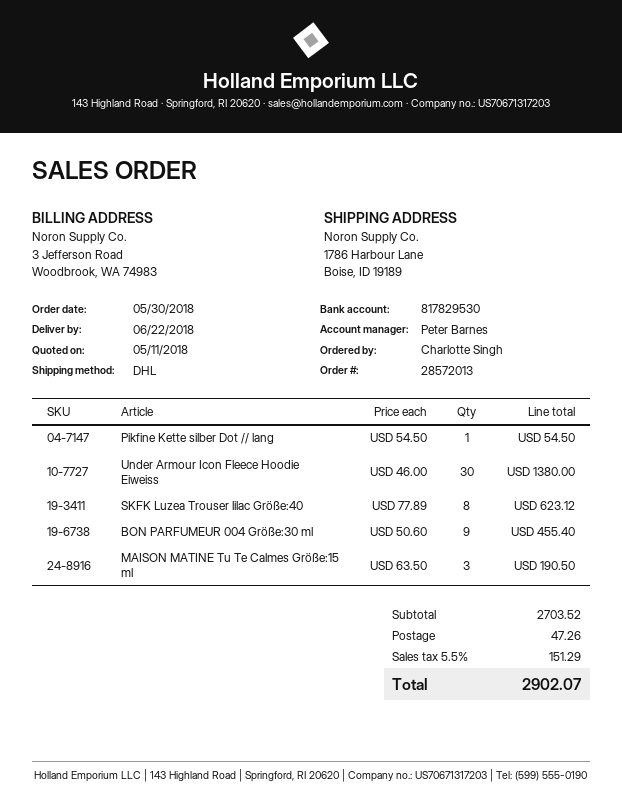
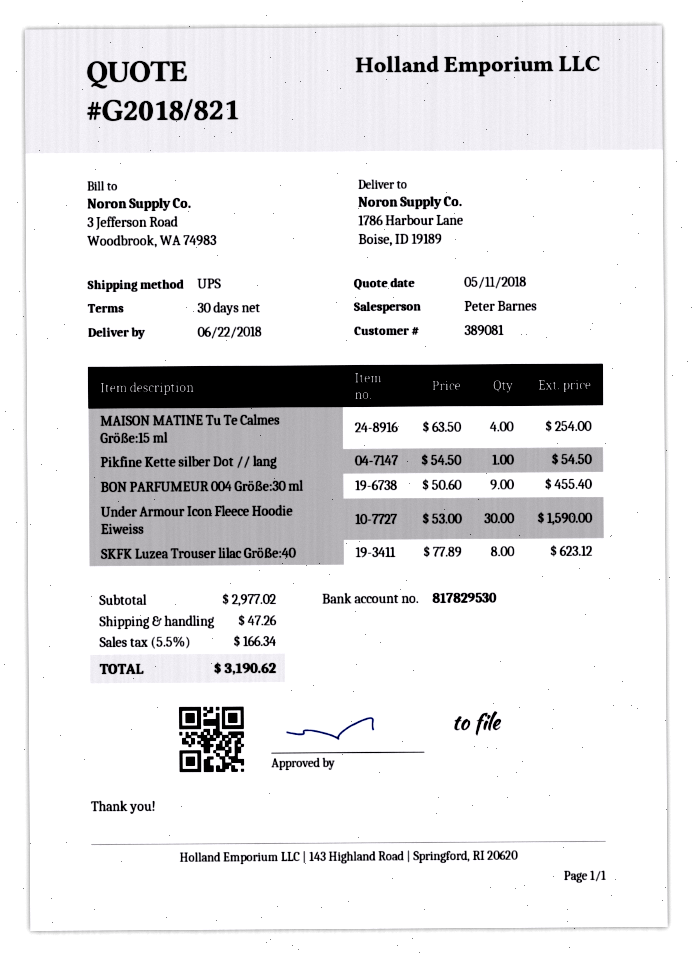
shipping method: DHL -> UPS
Under Armour Icon Fleece Hoodie Eiweiss: 30 x 46.00 = 1380.00 -> 30 x 53.00 = 1590.00
MAISON MATINE Tu Te Calmes Größe:15 ml: 3 x 63.50 = 190.50 -> 4 x 63.50 = 254.00
subtotal: 2703.52 -> 2977.02
tax: 5.5% = 151.29 -> 5.5% = 166.34
total: 2902.07 -> 3190.62

